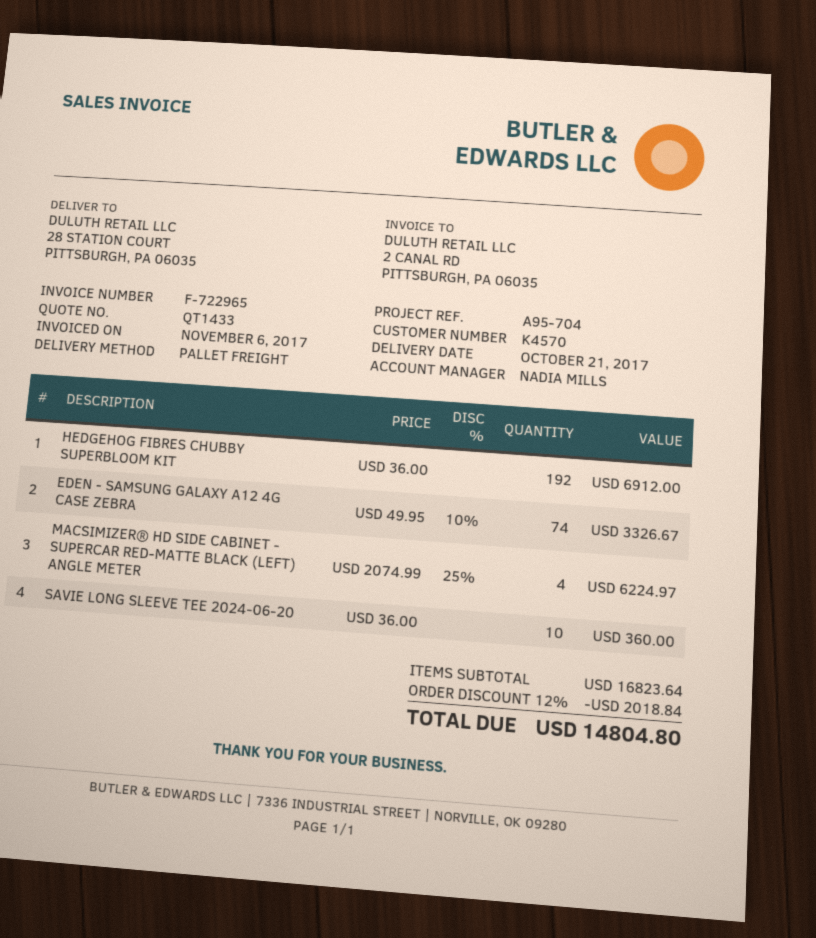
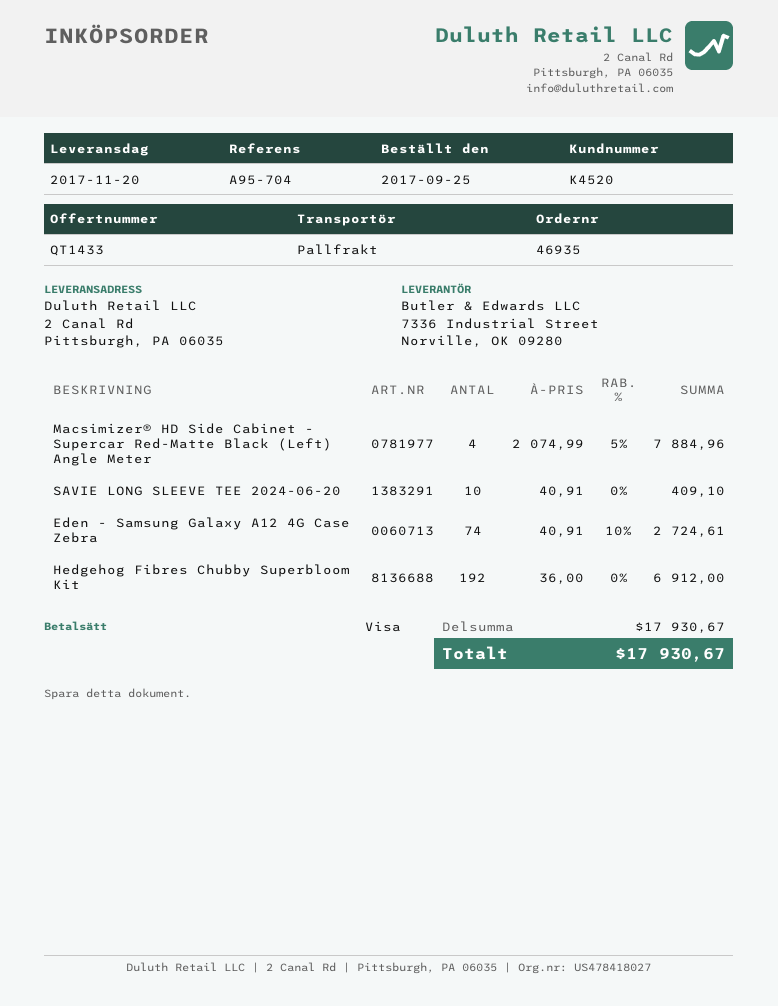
delivery date: 2017-10-21 -> 2017-11-20
customer number: K4570 -> K4520
ship to: 28 STATION COURT, PITTSBURGH, PA 06035 -> 2 Canal Rd, Pittsburgh, PA 06035
EDEN - SAMSUNG GALAXY A12 4G CASE ZEBRA: 74 x 49.95 - 10% = 3326.67 -> 74 x 40.91 - 10% = 2724.61
MACSIMIZER® HD SIDE CABINET - SUPERCAR RED-MATTE BLACK (LEFT) ANGLE METER: 4 x 2074.99 - 25% = 6224.97 -> 4 x 2074.99 - 5% = 7884.96
SAVIE LONG SLEEVE TEE 2024-06-20: 10 x 36.00 = 360.00 -> 10 x 40.91 = 409.10
subtotal: 16823.64 -> 17930.67
discount: 12% = 2018.84 -> none
total: 14804.80 -> 17930.67

